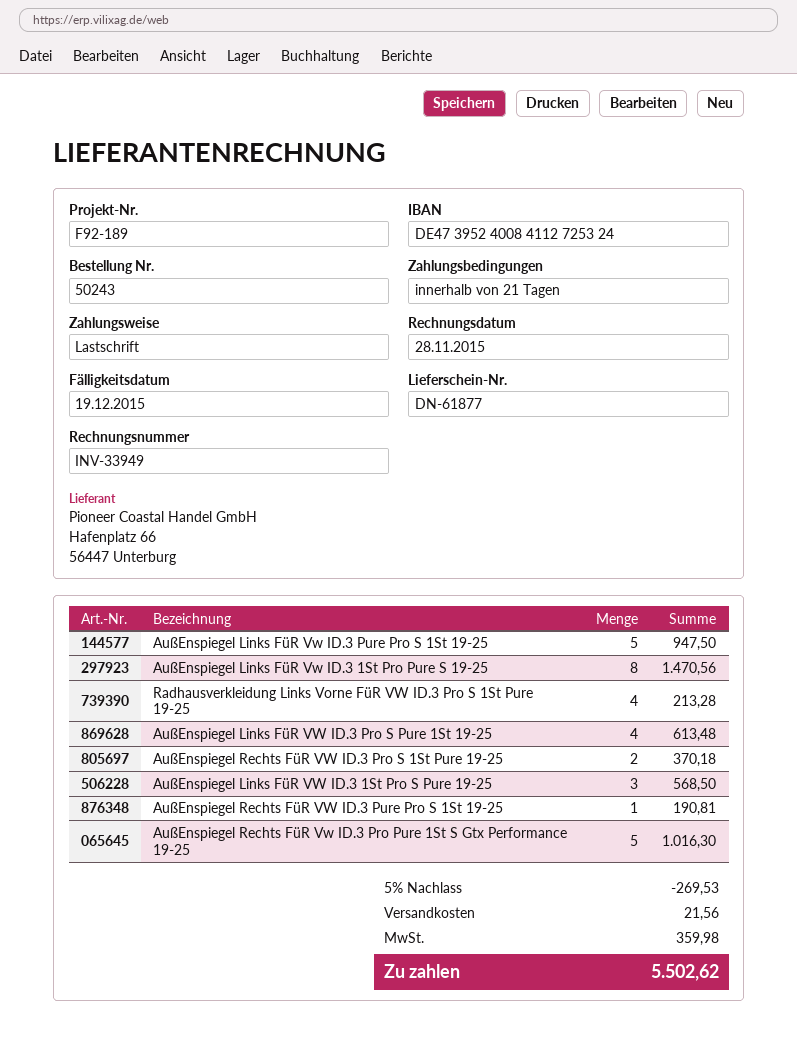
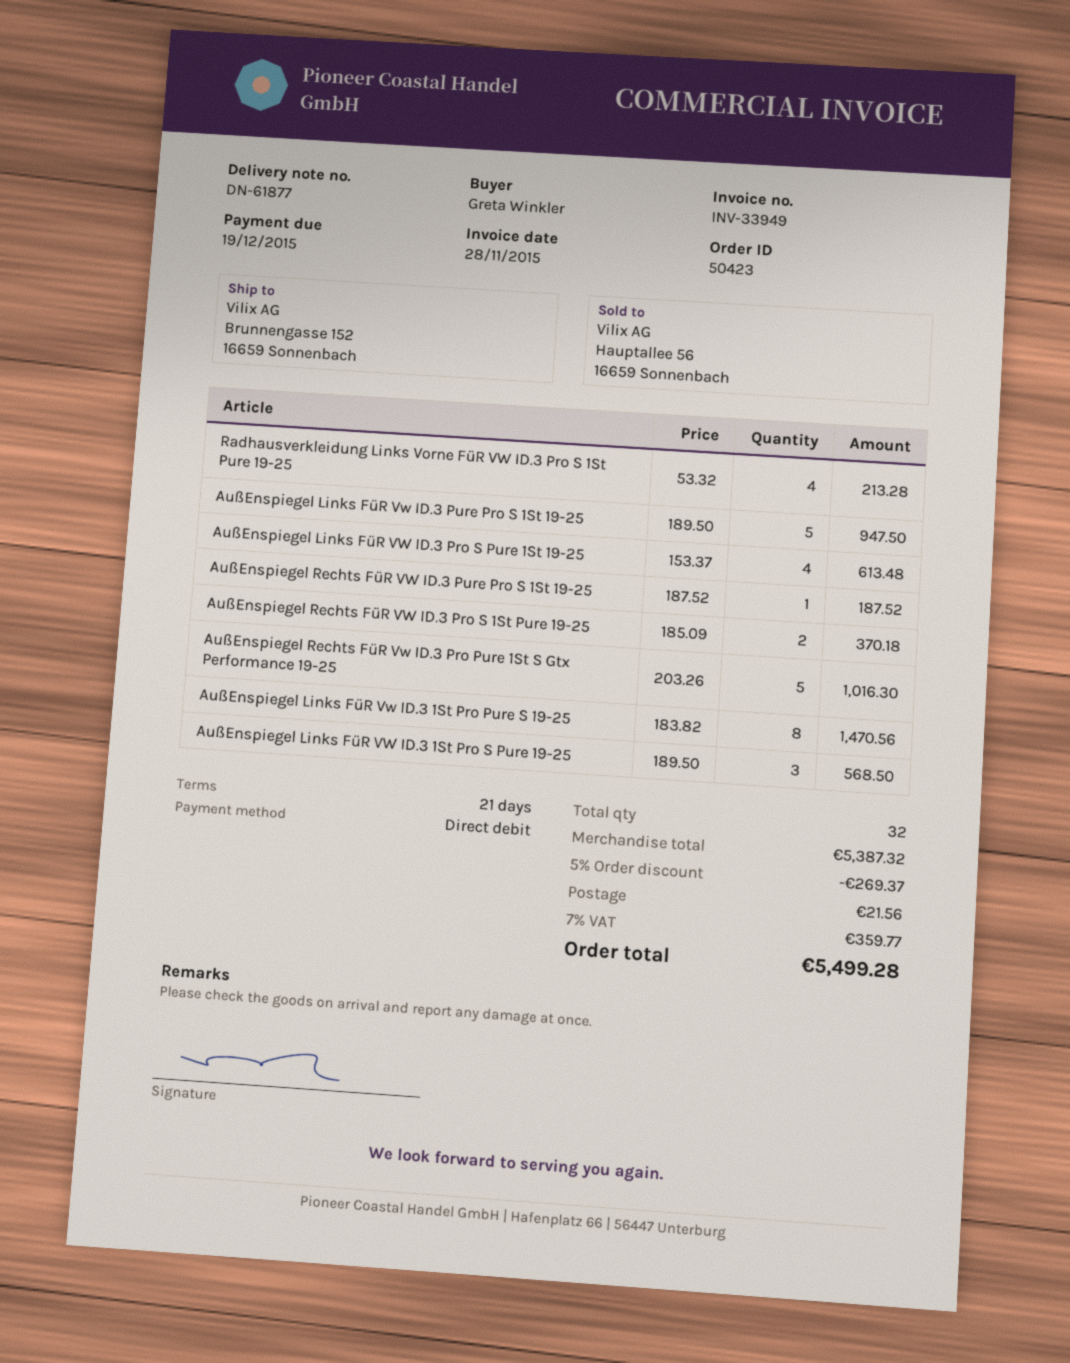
order number: 50243 -> 50423
AußEnspiegel Rechts FüR VW ID.3 Pure Pro S 1St 19-25: 1 for 190.81 -> 1 for 187.52
discount: 5% = 269.53 -> 5% = 269.37
tax: 359.98 -> 359.77
total: 5502.62 -> 5499.28

